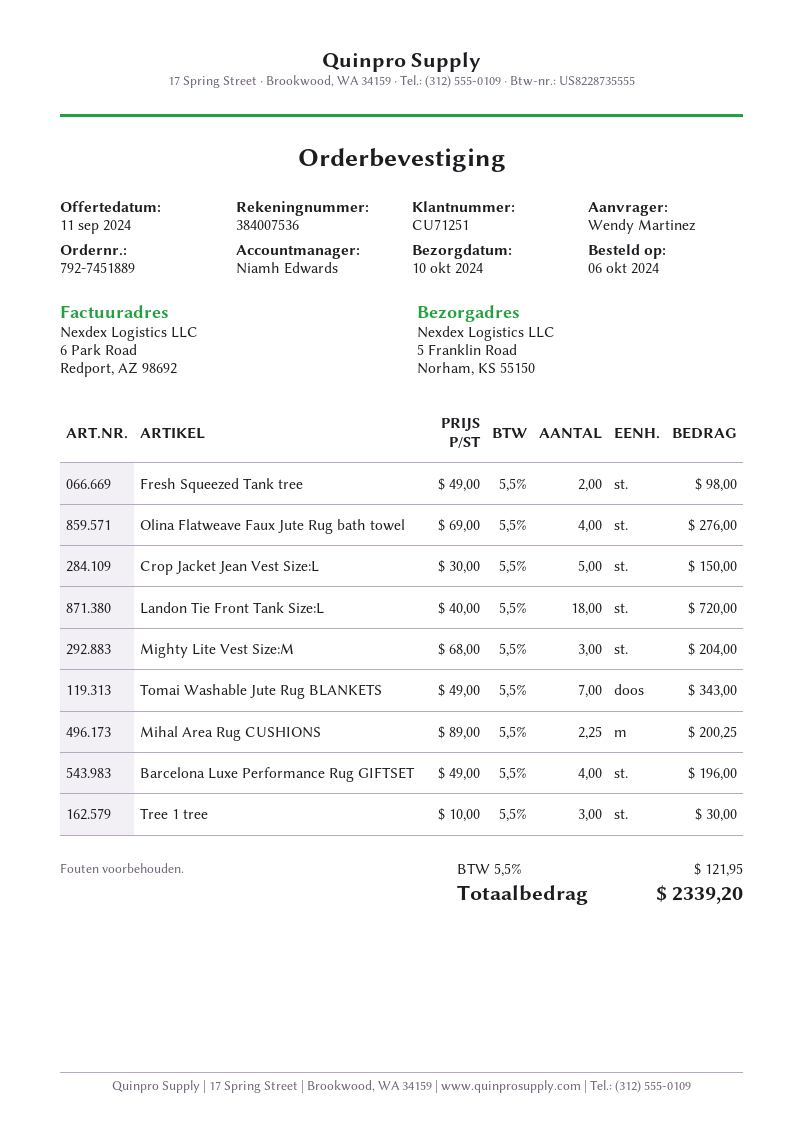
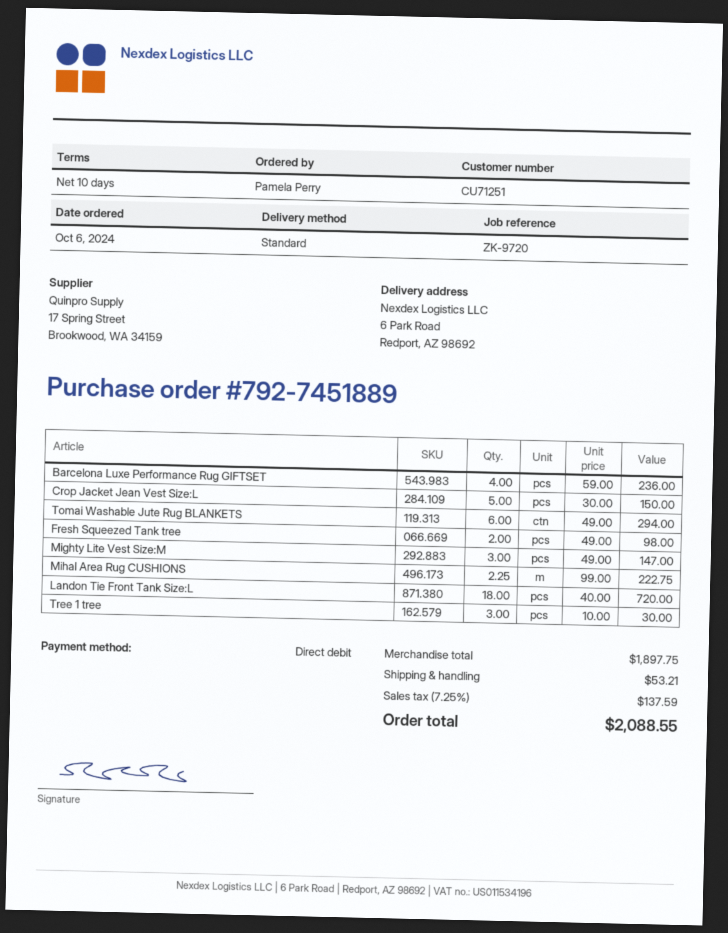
ordered by: Wendy Martinez -> Pamela Perry
ship to: 5 Franklin Road, Norham, KS 55150 -> 6 Park Road, Redport, AZ 98692
Olina Flatweave Faux Jute Rug bath towel: 4 x 69.00 = 276.00 -> none
Mighty Lite Vest Size:M: 3 x 68.00 = 204.00 -> 3 x 49.00 = 147.00
Tomai Washable Jute Rug BLANKETS: 7 x 49.00 = 343.00 -> 6 x 49.00 = 294.00
Mihal Area Rug CUSHIONS: 2.25 x 89.00 = 200.25 -> 2.25 x 99.00 = 222.75
Barcelona Luxe Performance Rug GIFTSET: 4 x 49.00 = 196.00 -> 4 x 59.00 = 236.00
shipping: none -> 53.21
tax: 5.5% = 121.95 -> 7.25% = 137.59
total: 2339.20 -> 2088.55

